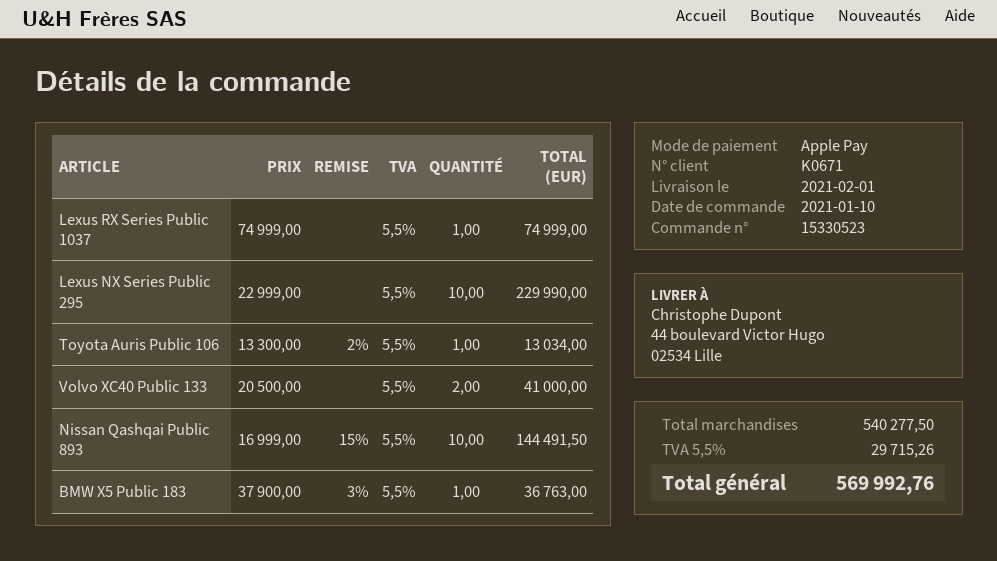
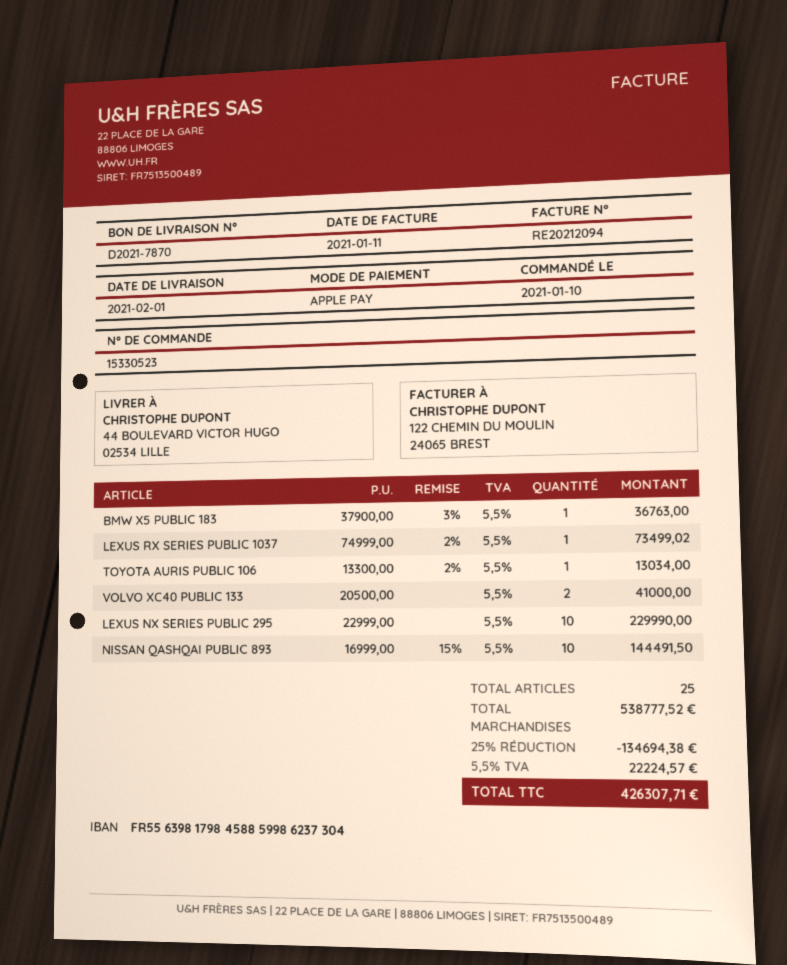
Lexus RX Series Public 1037: 1 x 74999.00 = 74999.00 -> 1 x 74999.00 - 2% = 73499.02
subtotal: 540277.50 -> 538777.52
discount: none -> 25% = 134694.38
tax: 5.5% = 29715.26 -> 5.5% = 22224.57
total: 569992.76 -> 426307.71

